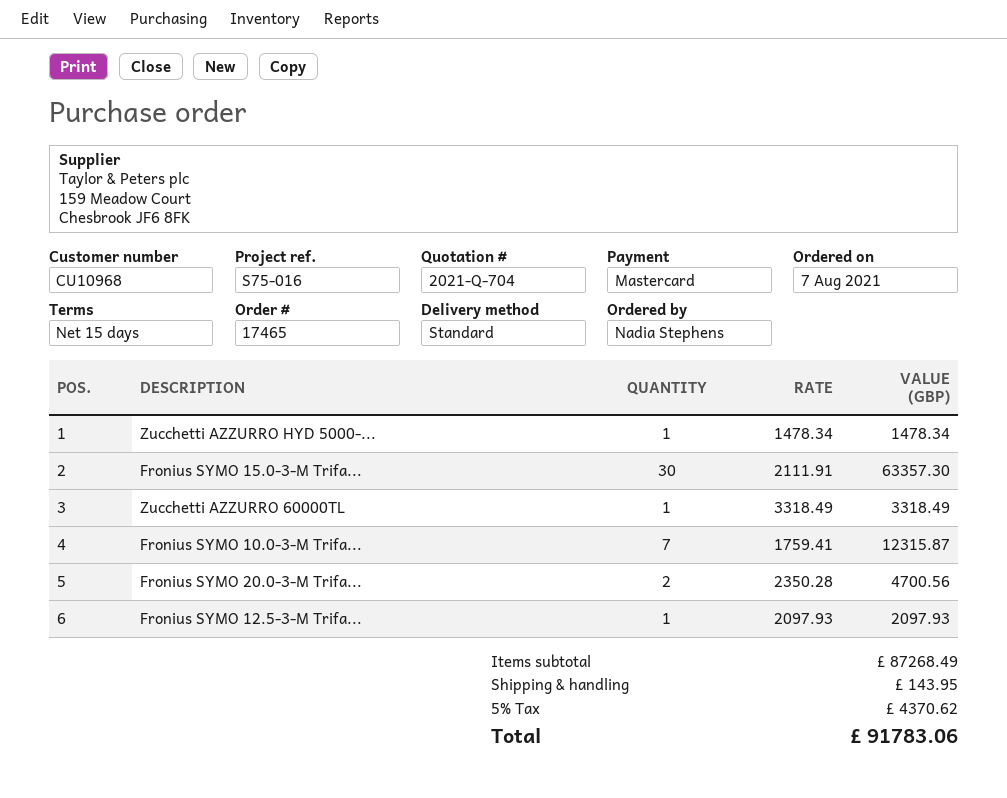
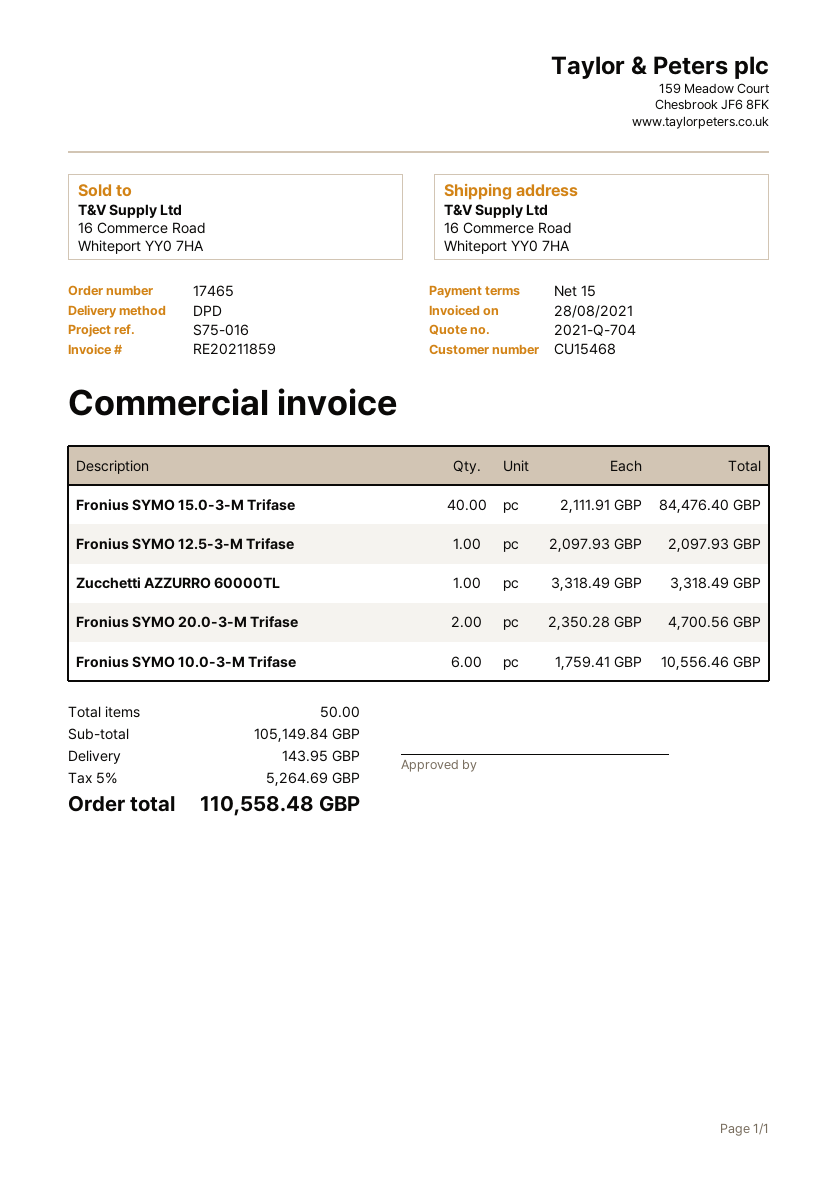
customer number: CU10968 -> CU15468
shipping method: standard -> DPD
Zucchetti AZZURRO HYD 5000-...: 1 x 1478.34 = 1478.34 -> none
Fronius SYMO 15.0-3-M Trifa...: 30 x 2111.91 = 63357.30 -> 40 x 2111.91 = 84476.40
Fronius SYMO 10.0-3-M Trifa...: 7 x 1759.41 = 12315.87 -> 6 x 1759.41 = 10556.46
subtotal: 87268.49 -> 105149.84
tax: 5% = 4370.62 -> 5% = 5264.69
total: 91783.06 -> 110558.48

